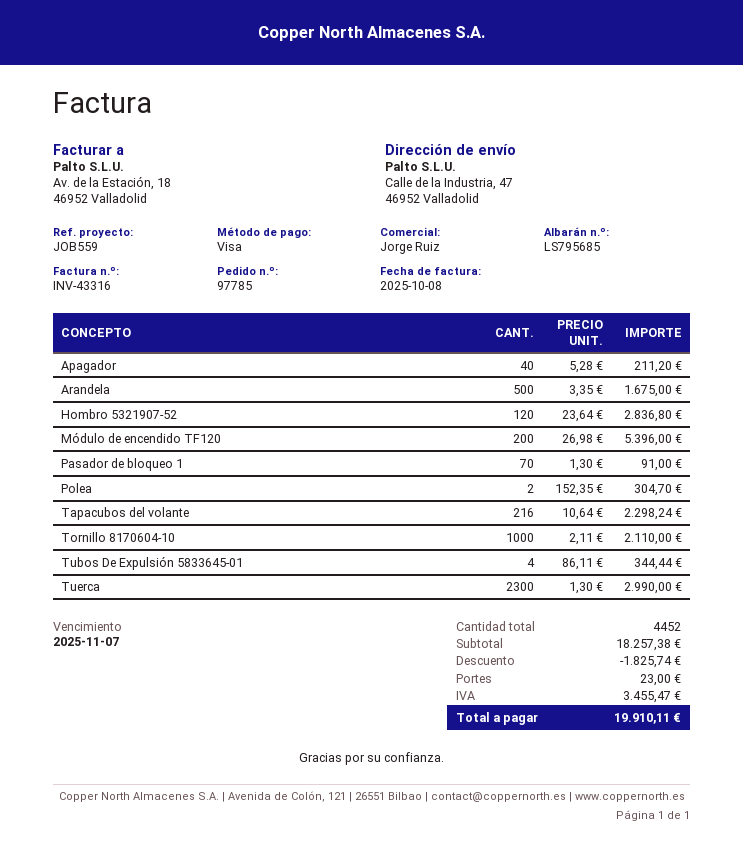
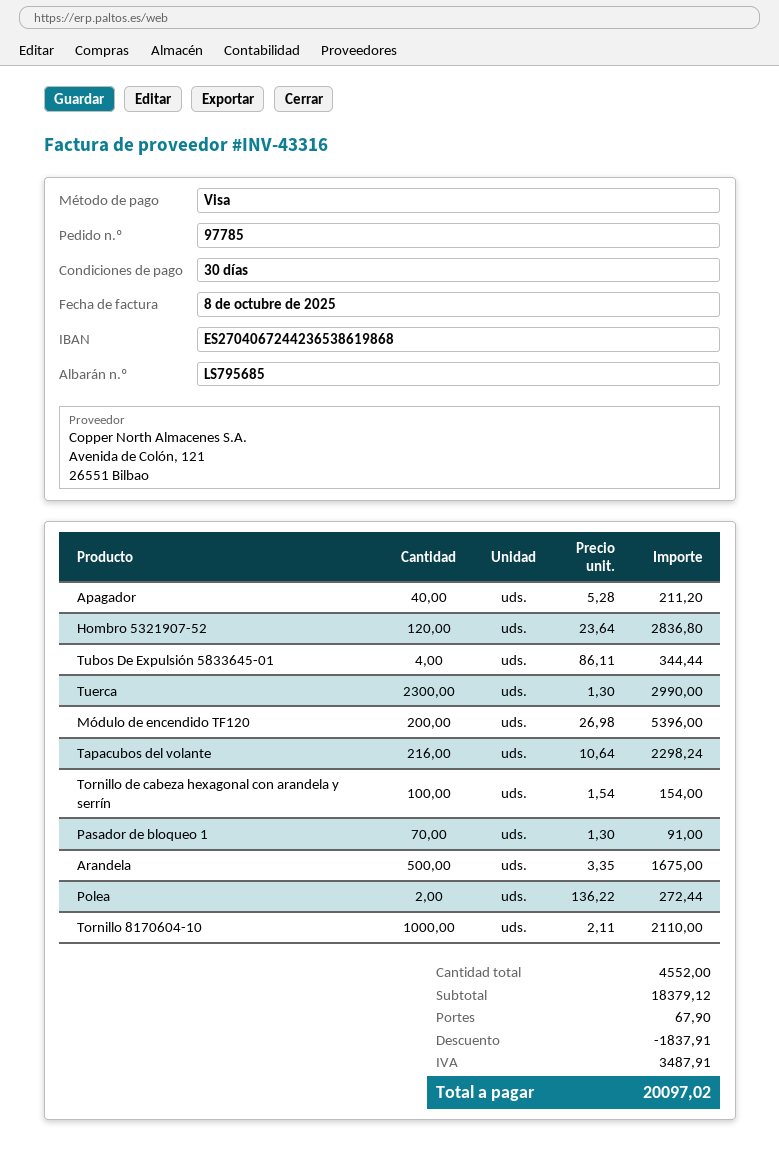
Polea: 2 x 152.35 = 304.70 -> 2 x 136.22 = 272.44
Tornillo de cabeza hexagonal con arandela y serrín: none -> 100 x 1.54 = 154.00
total quantity: 4452 -> 4552
subtotal: 18257.38 -> 18379.12
discount: 1825.74 -> 1837.91
shipping: 23.00 -> 67.90
tax: 3455.47 -> 3487.91
total: 19910.11 -> 20097.02

